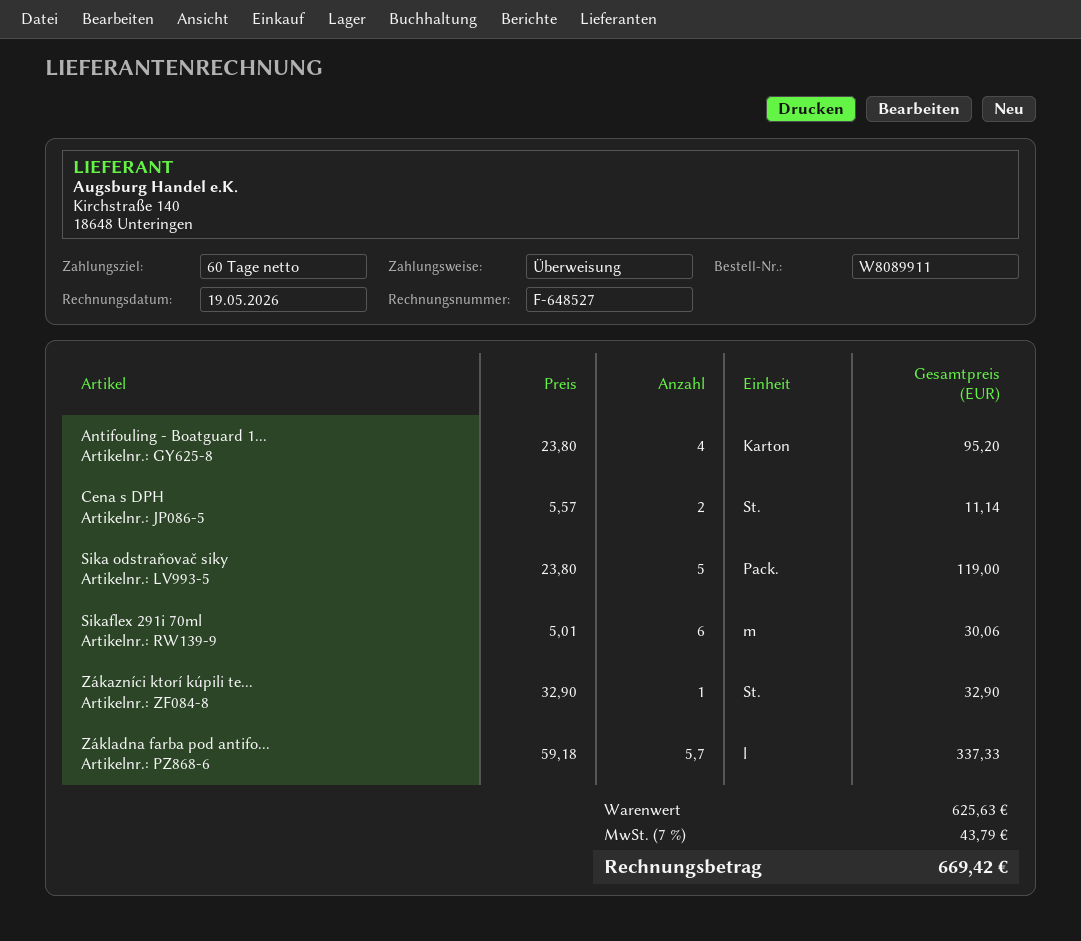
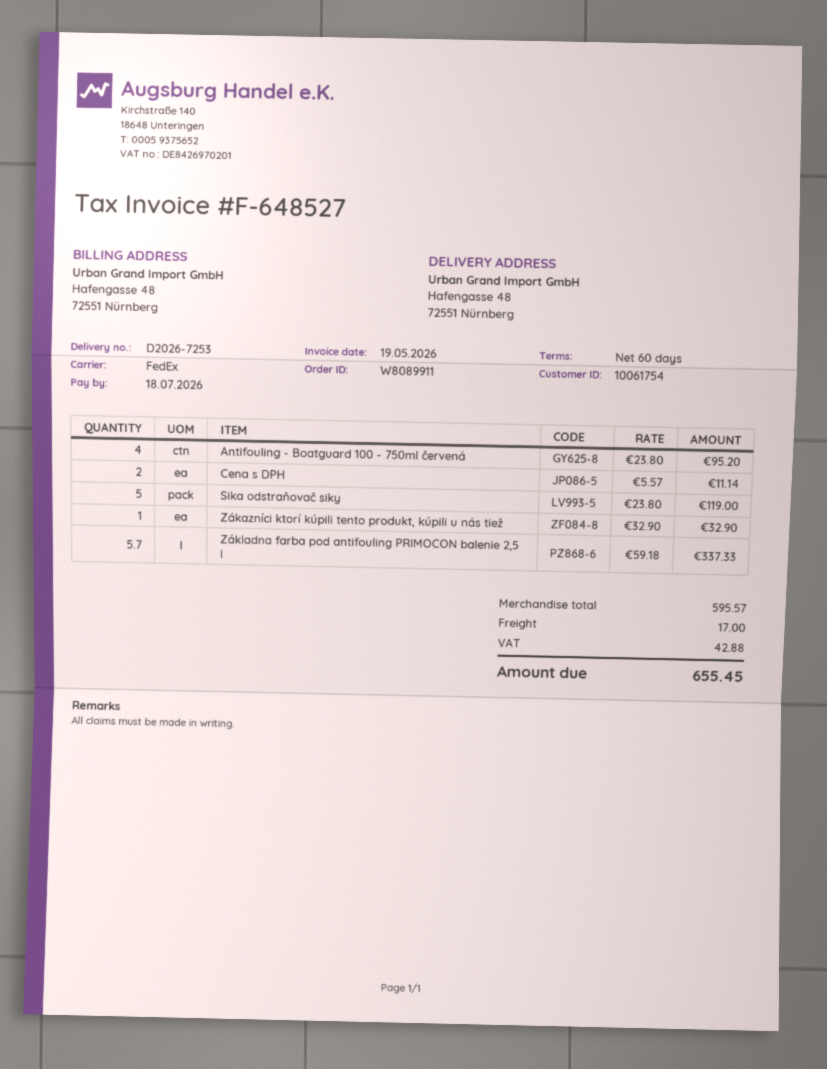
Sikaflex 291i 70ml: 6 x 5.01 = 30.06 -> none
subtotal: 625.63 -> 595.57
shipping: none -> 17.00
tax: 43.79 -> 42.88
total: 669.42 -> 655.45

